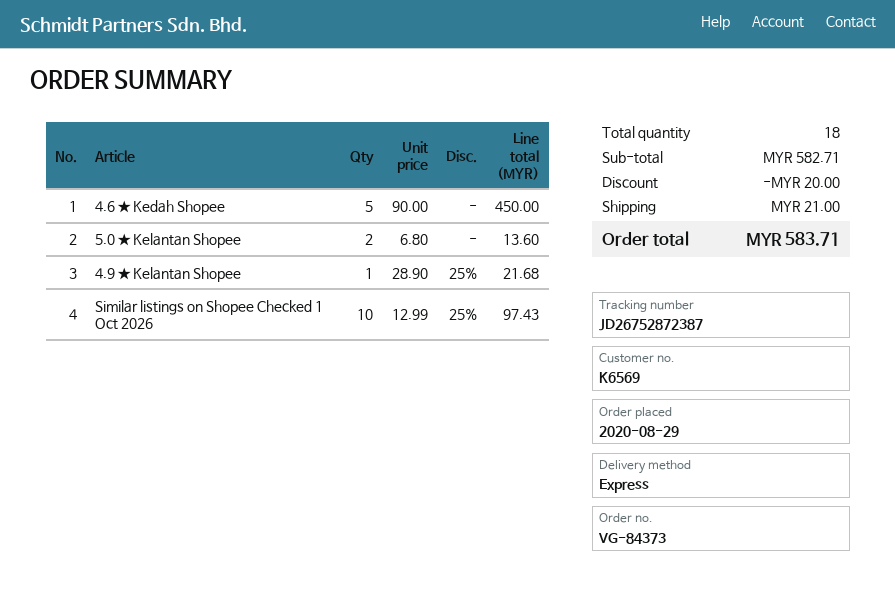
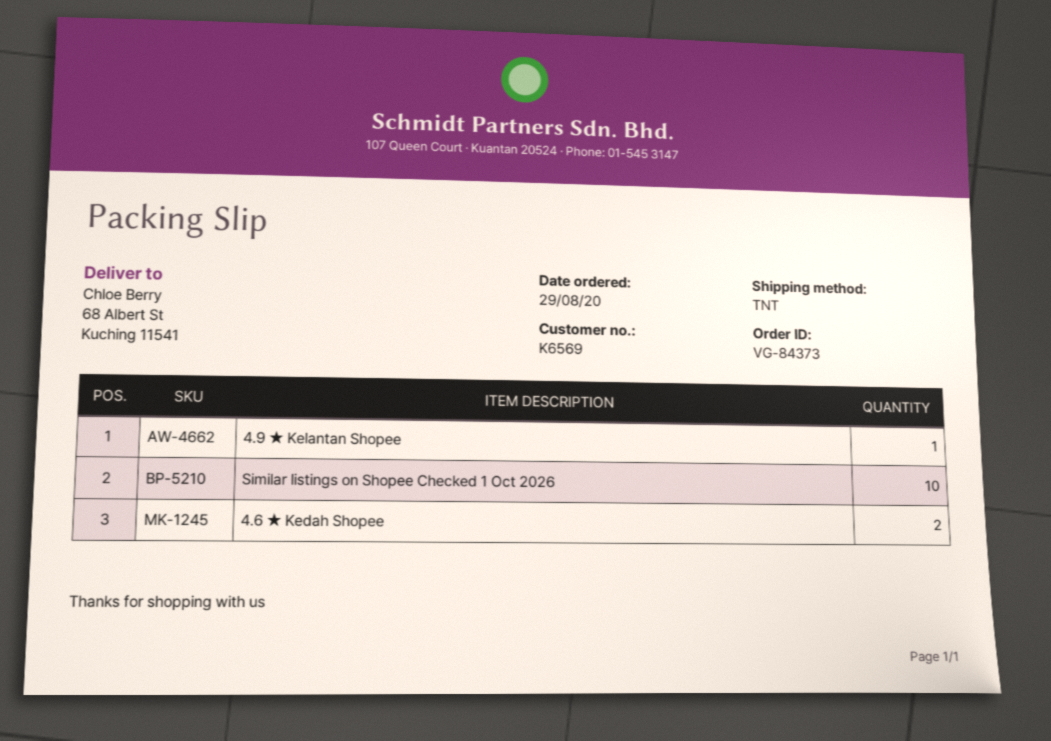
shipping method: express -> TNT
4.6 ★ Kedah Shopee: 5 -> 2
5.0 ★ Kelantan Shopee: 2 -> none

